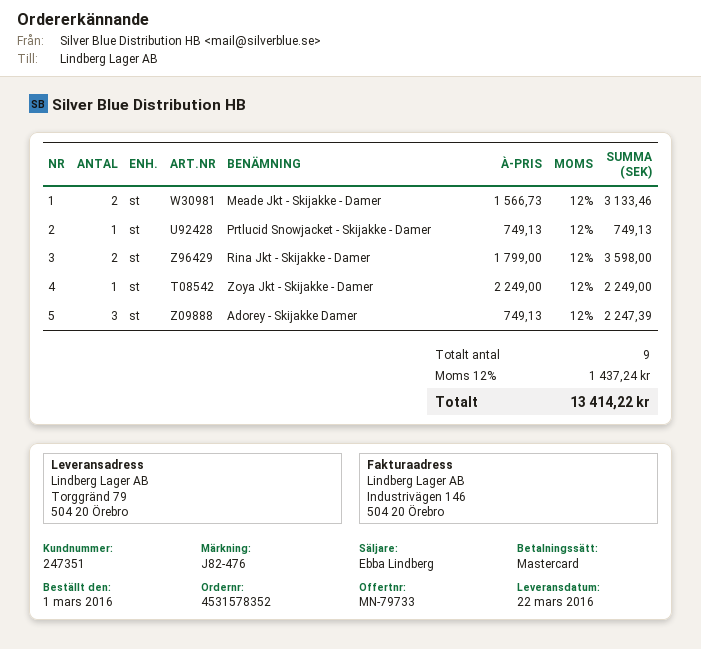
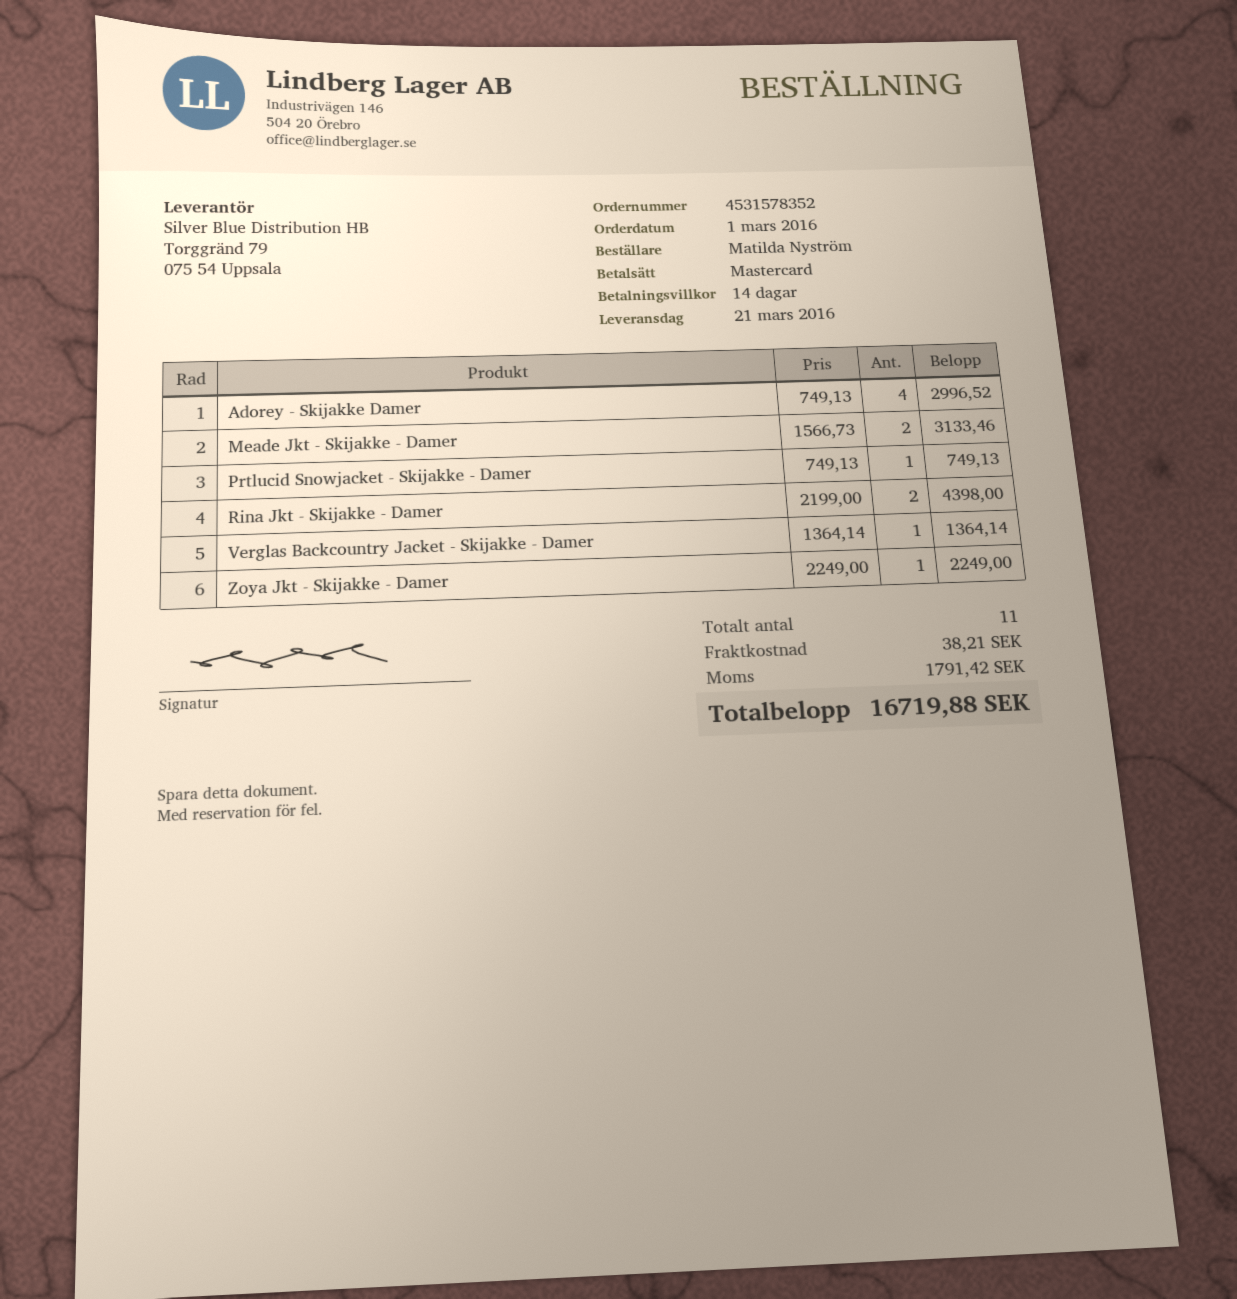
delivery date: 2016-03-22 -> 2016-03-21
Rina Jkt - Skijakke - Damer: 2 x 1799.00 = 3598.00 -> 2 x 2199.00 = 4398.00
Adorey - Skijakke Damer: 3 x 749.13 = 2247.39 -> 4 x 749.13 = 2996.52
Verglas Backcountry Jacket - Skijakke - Damer: none -> 1 x 1364.14 = 1364.14
total quantity: 9 -> 11
shipping: none -> 38.21
tax: 1437.24 -> 1791.42
total: 13414.22 -> 16719.88

